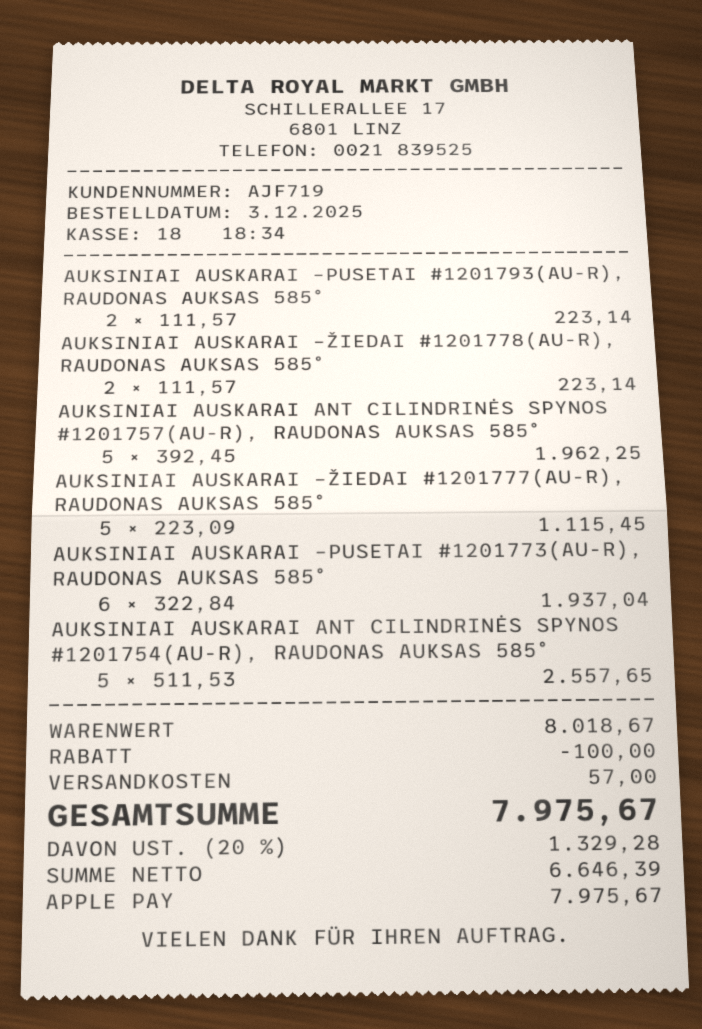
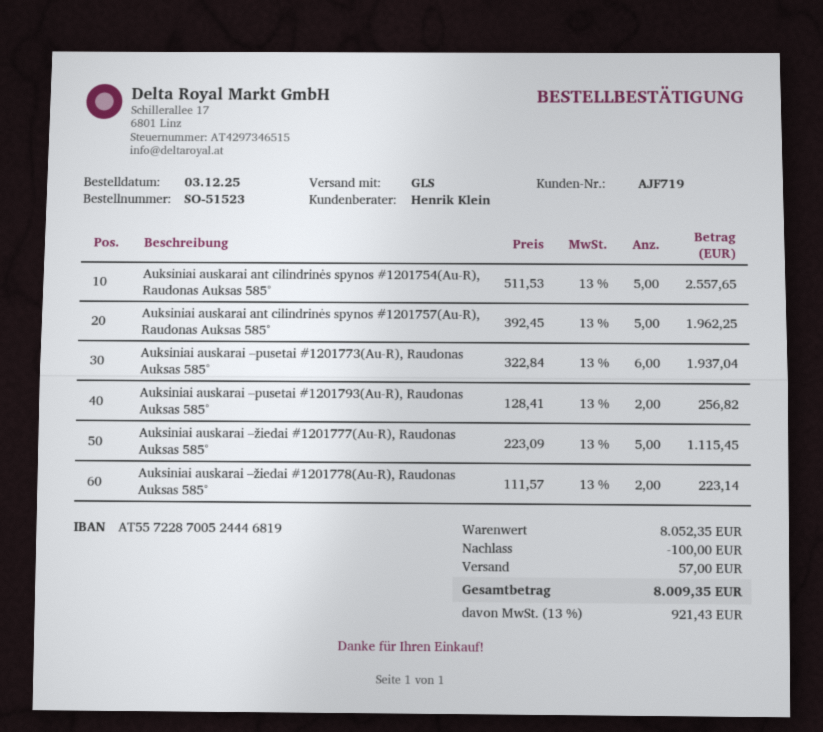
AUKSINIAI AUSKARAI –PUSETAI #1201793(AU-R), RAUDONAS AUKSAS 585°: 2 x 111.57 = 223.14 -> 2 x 128.41 = 256.82
subtotal: 8018.67 -> 8052.35
tax: 20% = 1329.28 -> 13% = 921.43
total: 7975.67 -> 8009.35

